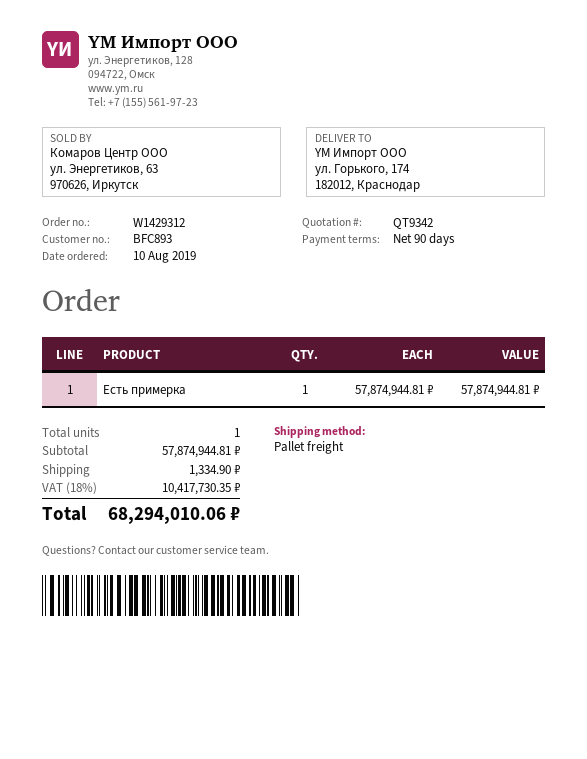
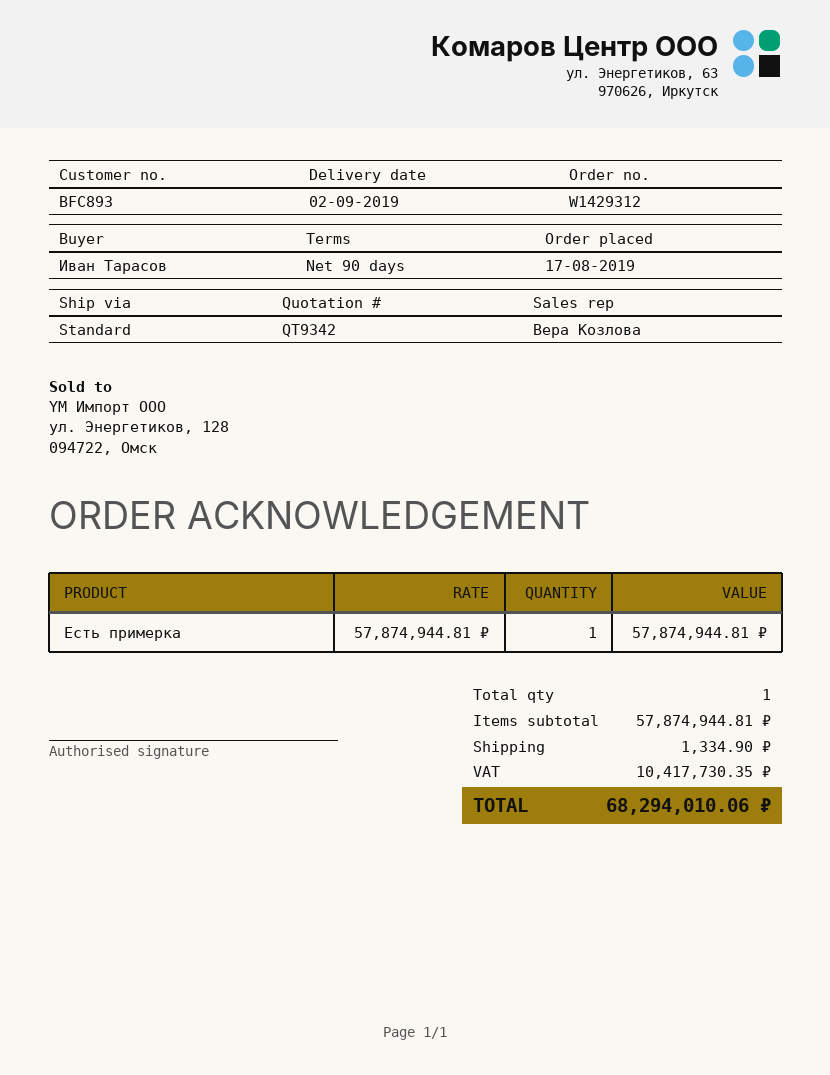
order date: 2019-08-10 -> 2019-08-17
shipping method: pallet freight -> standard

